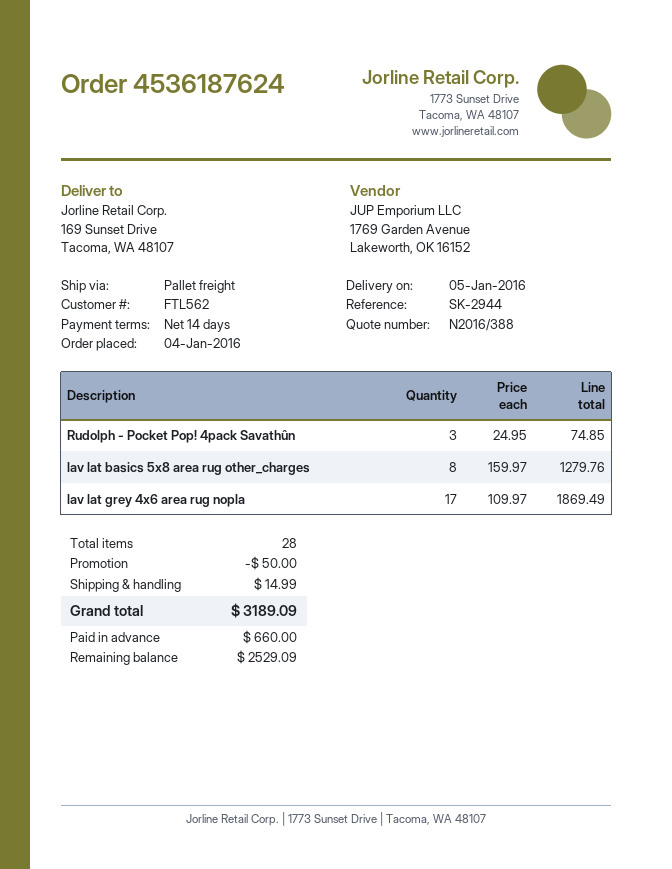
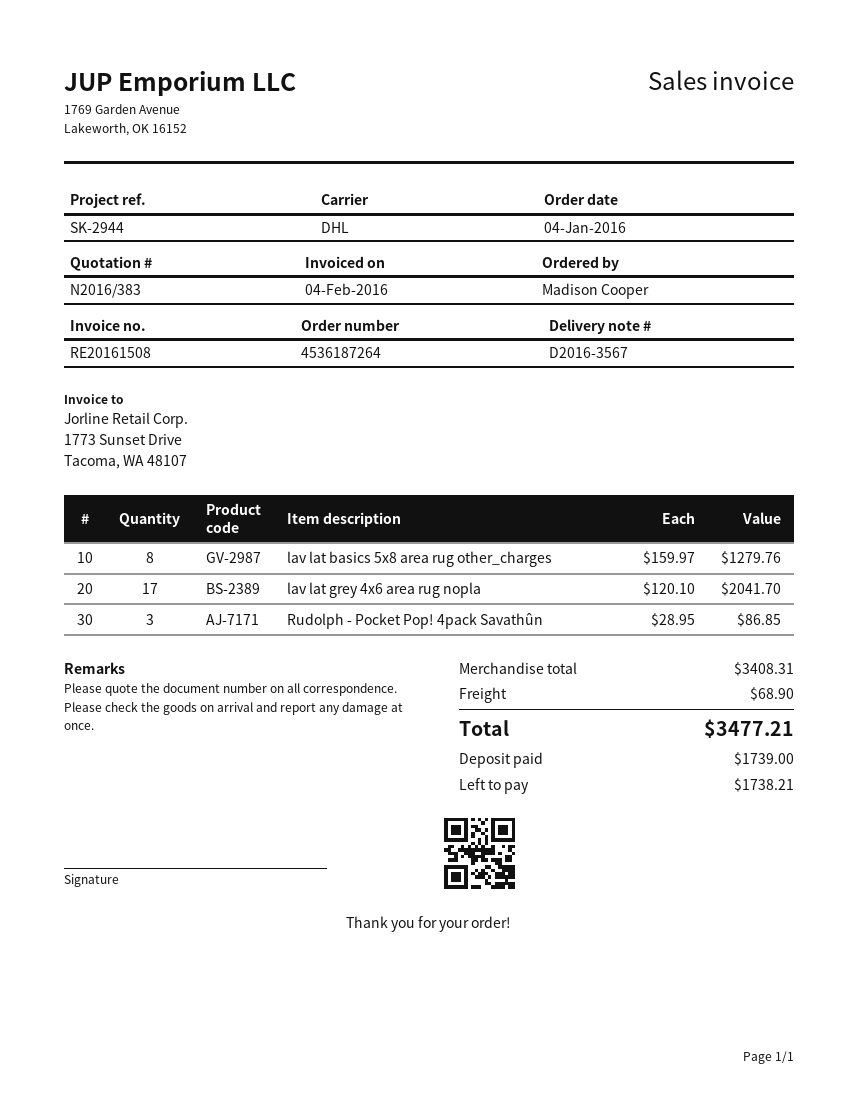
quote number: N2016/388 -> N2016/383
order number: 4536187624 -> 4536187264
shipping method: pallet freight -> DHL
Rudolph - Pocket Pop! 4pack Savathûn: 3 x 24.95 = 74.85 -> 3 x 28.95 = 86.85
lav lat grey 4x6 area rug nopla: 17 x 109.97 = 1869.49 -> 17 x 120.10 = 2041.70
discount: 50.00 -> none
shipping: 14.99 -> 68.90
total: 3189.09 -> 3477.21
deposit: 660.00 -> 1739.00
balance: 2529.09 -> 1738.21

